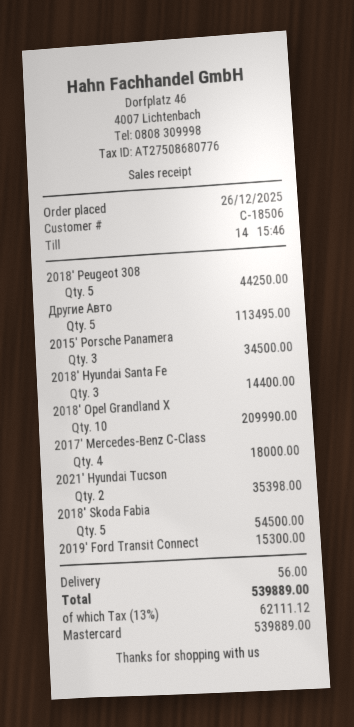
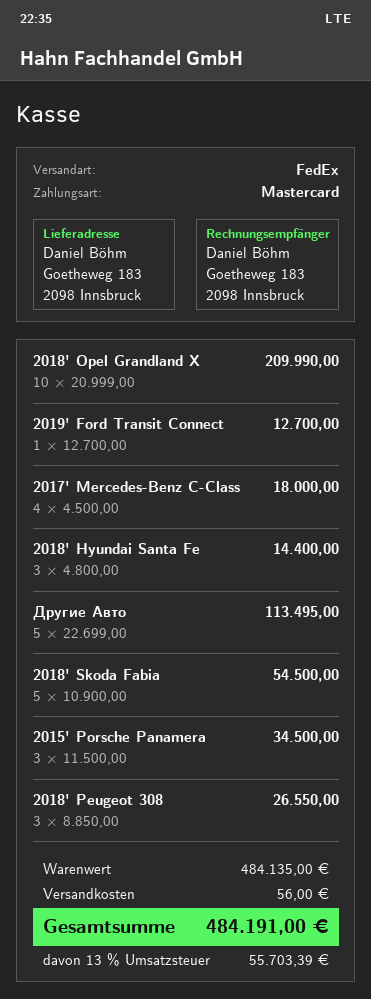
2018' Peugeot 308: 5 for 44250.00 -> 3 for 26550.00
2021' Hyundai Tucson: 2 for 35398.00 -> none
2019' Ford Transit Connect: 1 for 15300.00 -> 1 for 12700.00
tax: 13% = 62111.12 -> 13% = 55703.39
total: 539889.00 -> 484191.00

